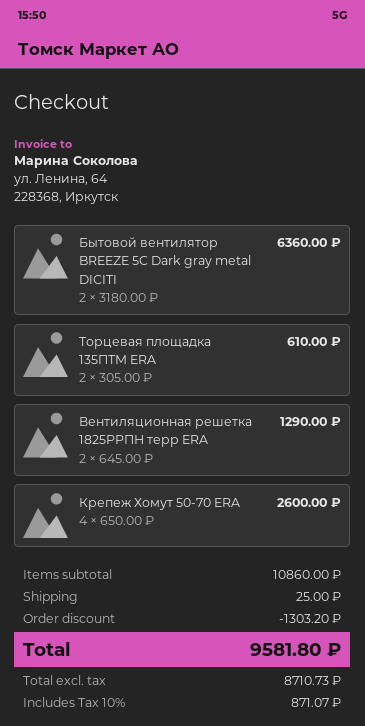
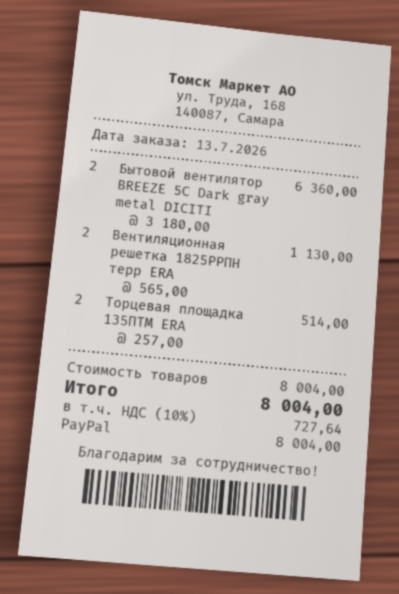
Торцевая площадка 135ПТМ ERA: 2 x 305.00 = 610.00 -> 2 x 257.00 = 514.00
Вентиляционная решетка 1825РРПН терр ERA: 2 x 645.00 = 1290.00 -> 2 x 565.00 = 1130.00
Крепеж Хомут 50-70 ERA: 4 x 650.00 = 2600.00 -> none
subtotal: 10860.00 -> 8004.00
discount: 1303.20 -> none
shipping: 25.00 -> none
tax: 10% = 871.07 -> 10% = 727.64
total: 9581.80 -> 8004.00

